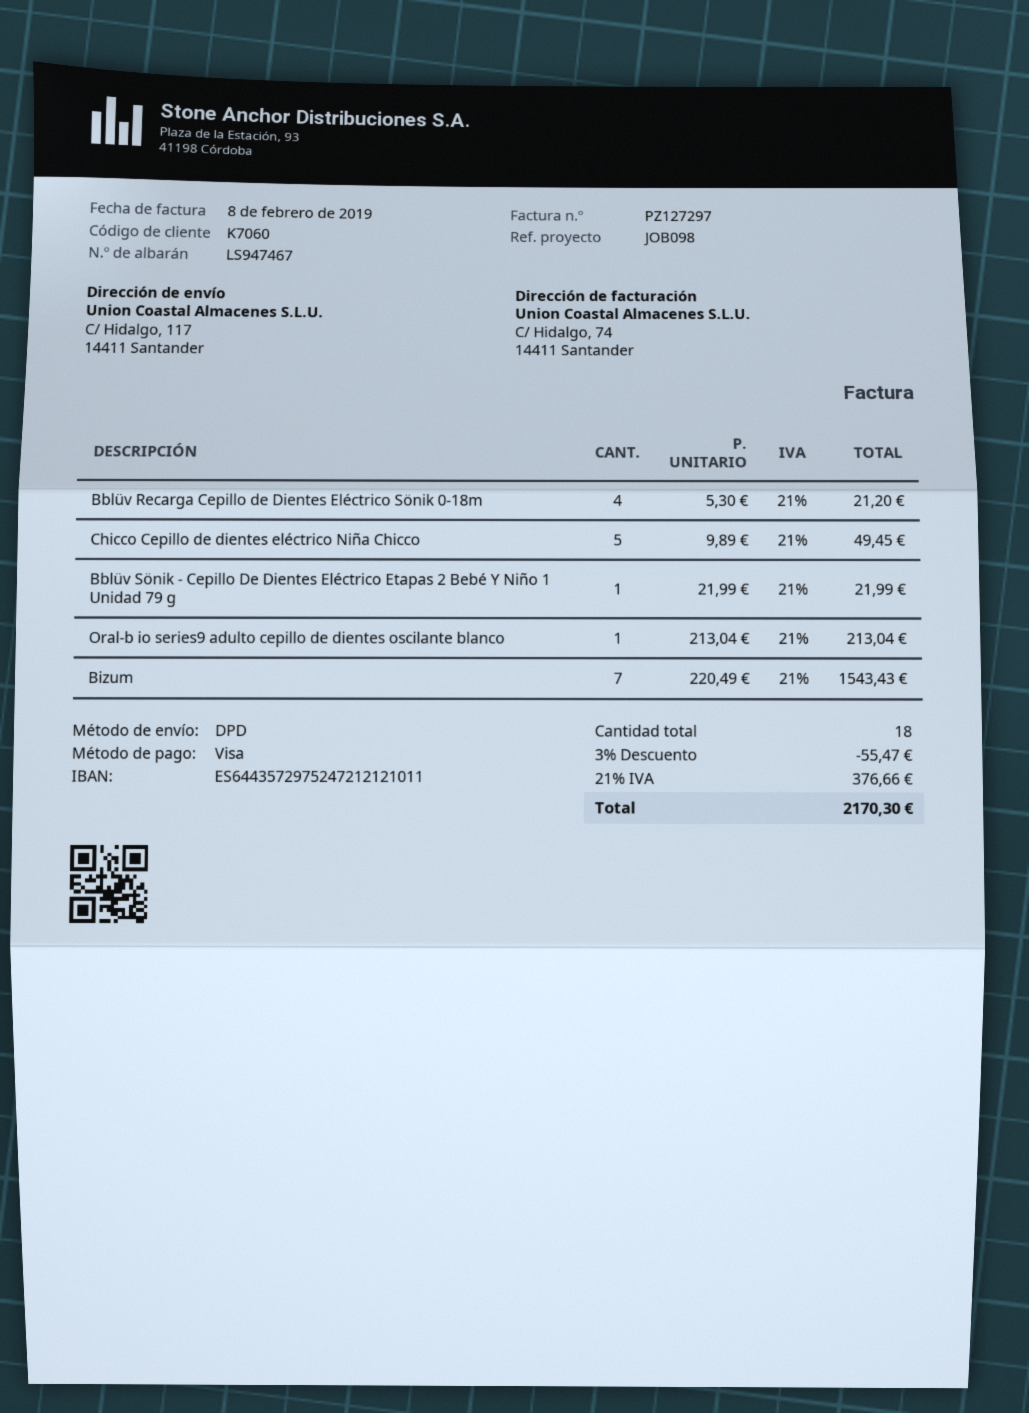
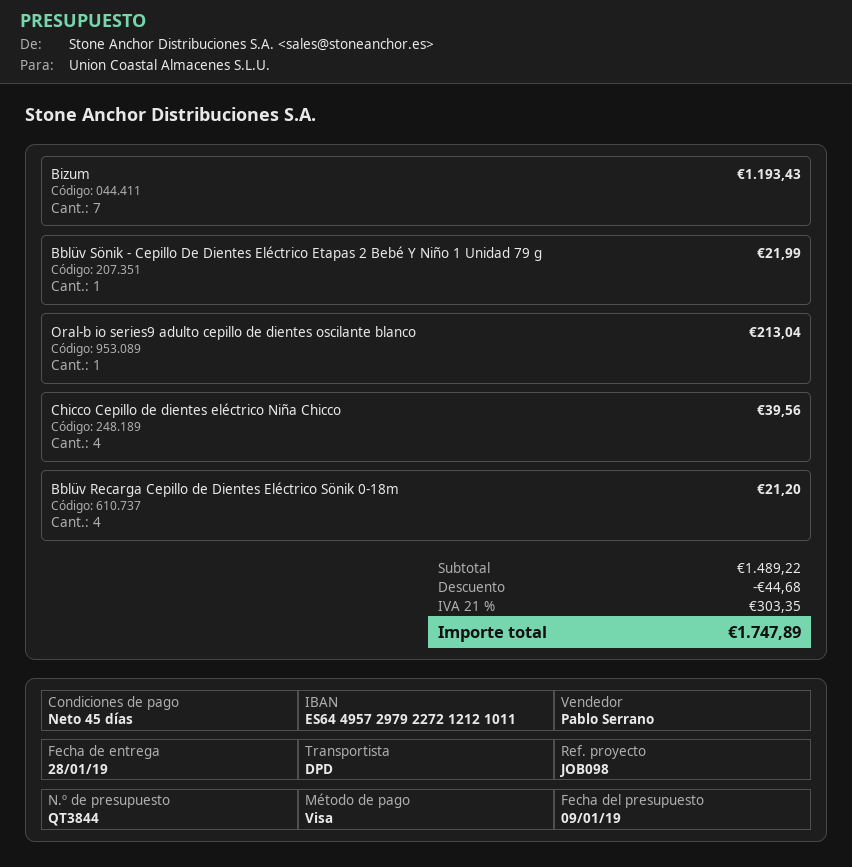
bank account: ES6443572975247212121011 -> ES6449572979227212121011
Chicco Cepillo de dientes eléctrico Niña Chicco: 5 for 49.45 -> 4 for 39.56
Bizum: 7 for 1543.43 -> 7 for 1193.43
discount: 55.47 -> 44.68
tax: 21% = 376.66 -> 21% = 303.35
total: 2170.30 -> 1747.89

